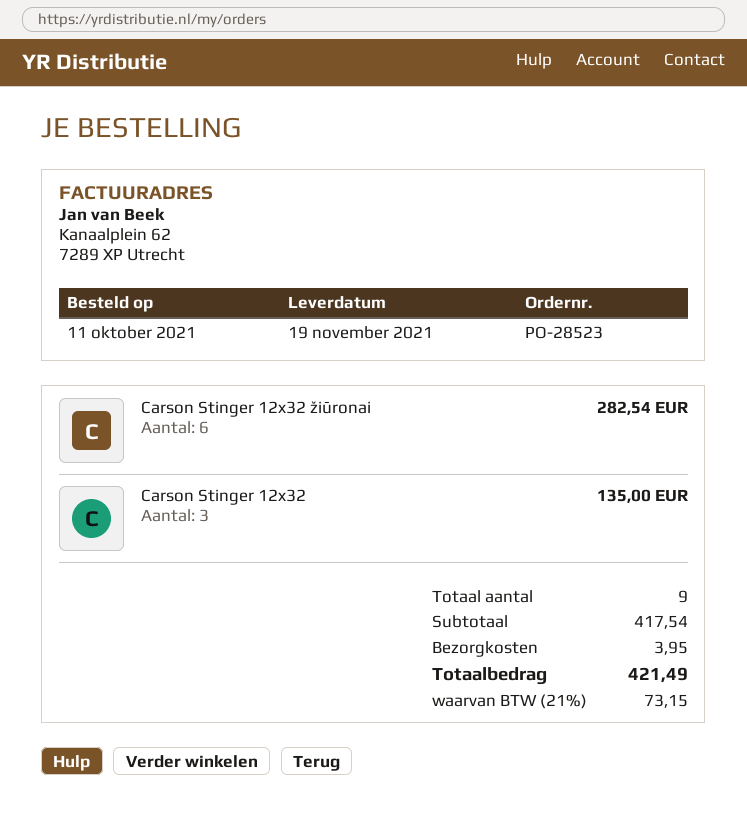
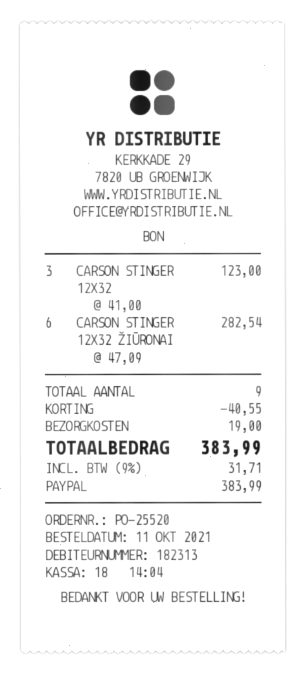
order number: PO-28523 -> PO-25520
Carson Stinger 12x32: 3 for 135.00 -> 3 for 123.00
discount: none -> 40.55
shipping: 3.95 -> 19.00
tax: 21% = 73.15 -> 9% = 31.71
total: 421.49 -> 383.99

